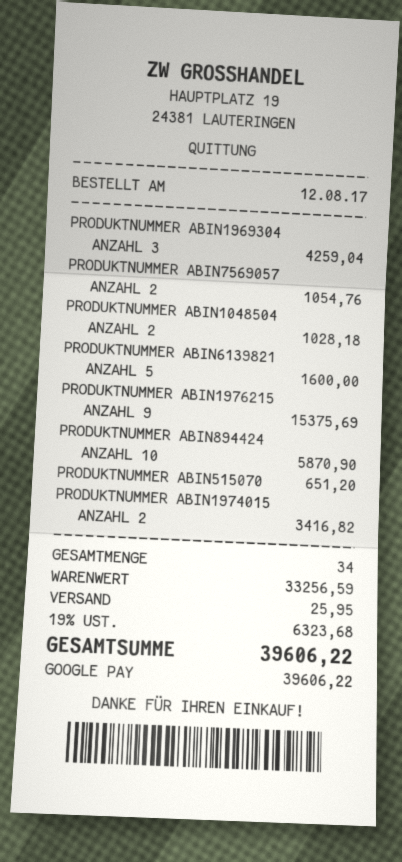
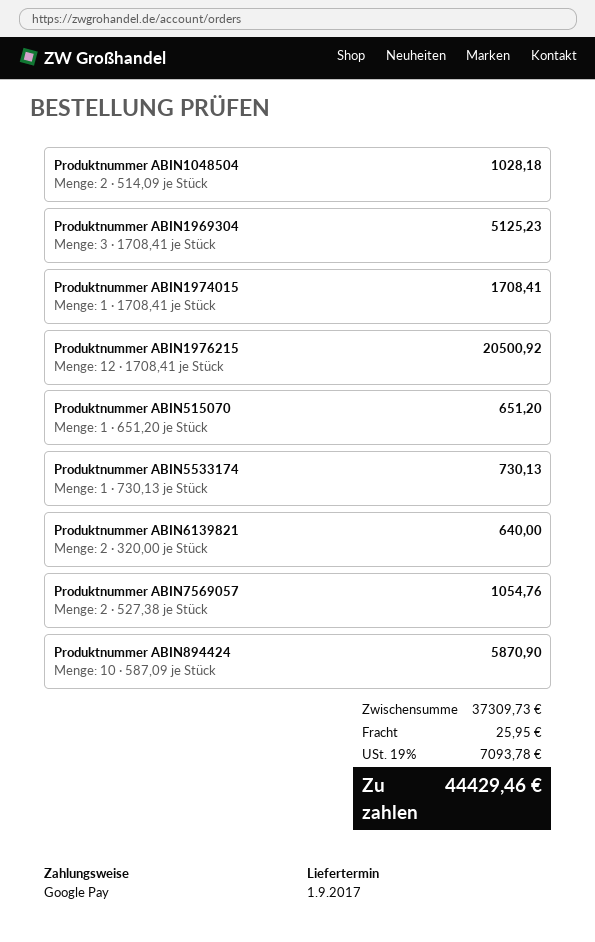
PRODUKTNUMMER ABIN1969304: 3 for 4259.04 -> 3 for 5125.23
PRODUKTNUMMER ABIN6139821: 5 for 1600.00 -> 2 for 640.00
PRODUKTNUMMER ABIN1976215: 9 for 15375.69 -> 12 for 20500.92
PRODUKTNUMMER ABIN1974015: 2 for 3416.82 -> 1 for 1708.41
Produktnummer ABIN5533174: none -> 1 for 730.13
subtotal: 33256.59 -> 37309.73
tax: 19% = 6323.68 -> 19% = 7093.78
total: 39606.22 -> 44429.46

